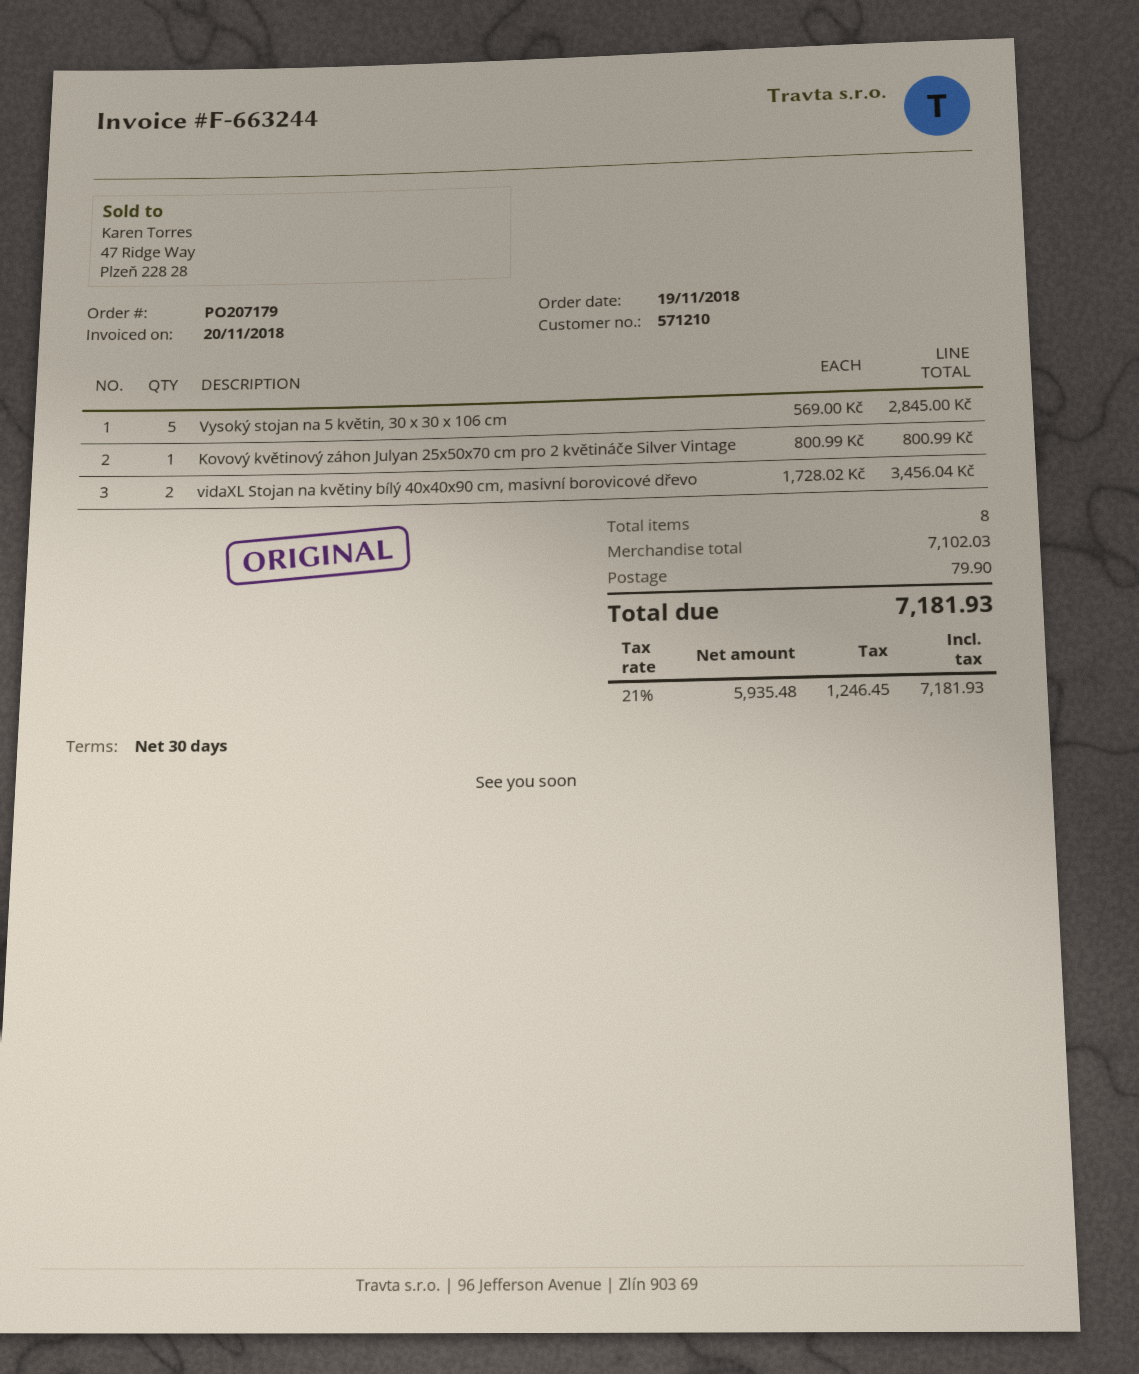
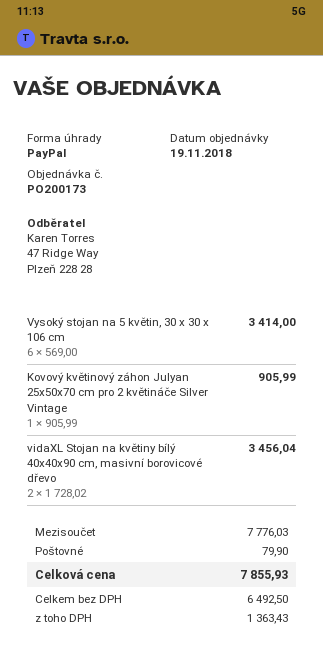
order number: PO207179 -> PO200173
Vysoký stojan na 5 květin, 30 x 30 x 106 cm: 5 x 569.00 = 2845.00 -> 6 x 569.00 = 3414.00
Kovový květinový záhon Julyan 25x50x70 cm pro 2 květináče Silver Vintage: 1 x 800.99 = 800.99 -> 1 x 905.99 = 905.99
subtotal: 7102.03 -> 7776.03
net: 5935.48 -> 6492.50
tax: 1246.45 -> 1363.43
total: 7181.93 -> 7855.93

